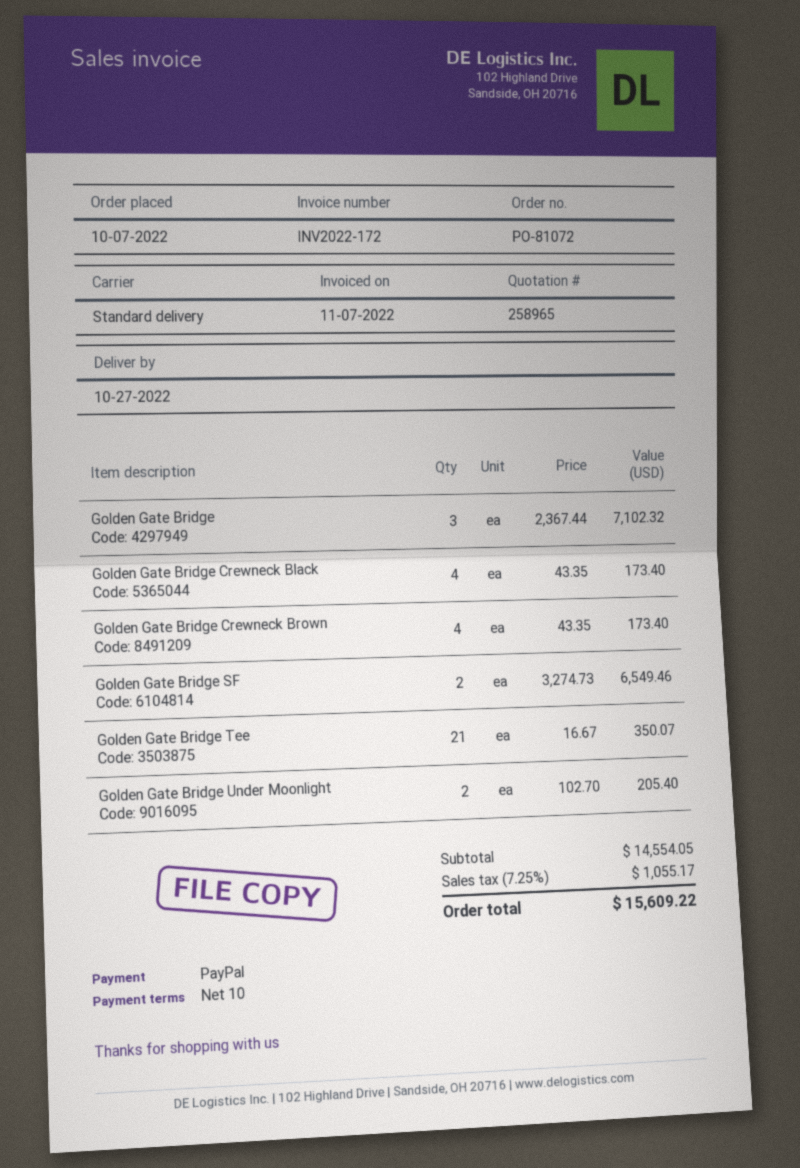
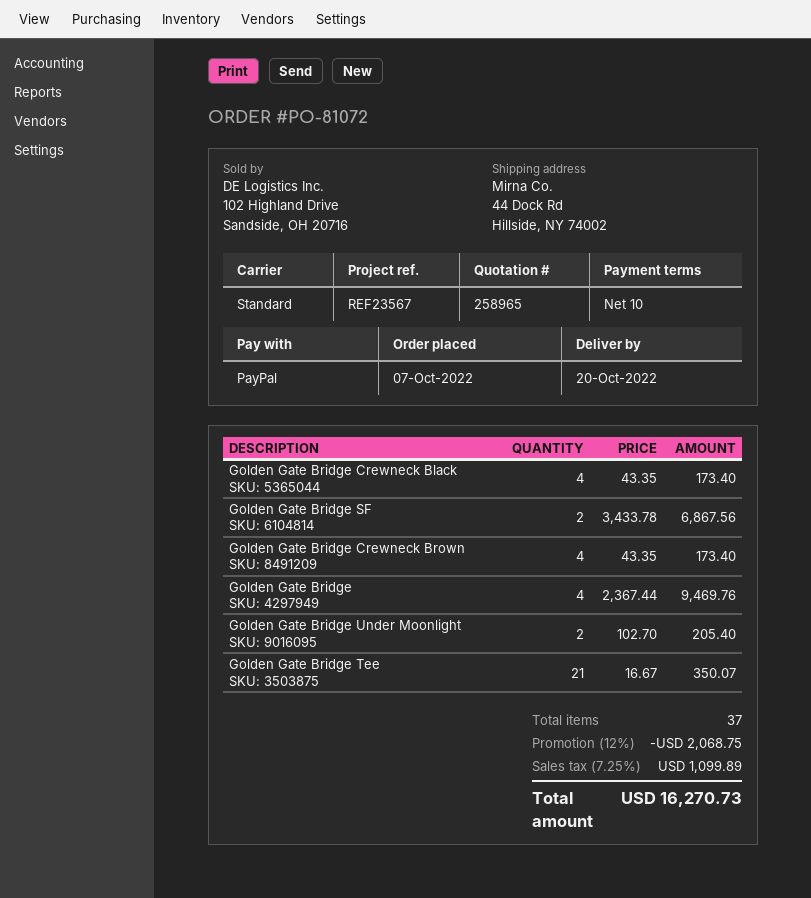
delivery date: 2022-10-27 -> 2022-10-20
Golden Gate Bridge: 3 x 2367.44 = 7102.32 -> 4 x 2367.44 = 9469.76
Golden Gate Bridge SF: 2 x 3274.73 = 6549.46 -> 2 x 3433.78 = 6867.56
discount: none -> 12% = 2068.75
tax: 7.25% = 1055.17 -> 7.25% = 1099.89
total: 15609.22 -> 16270.73

